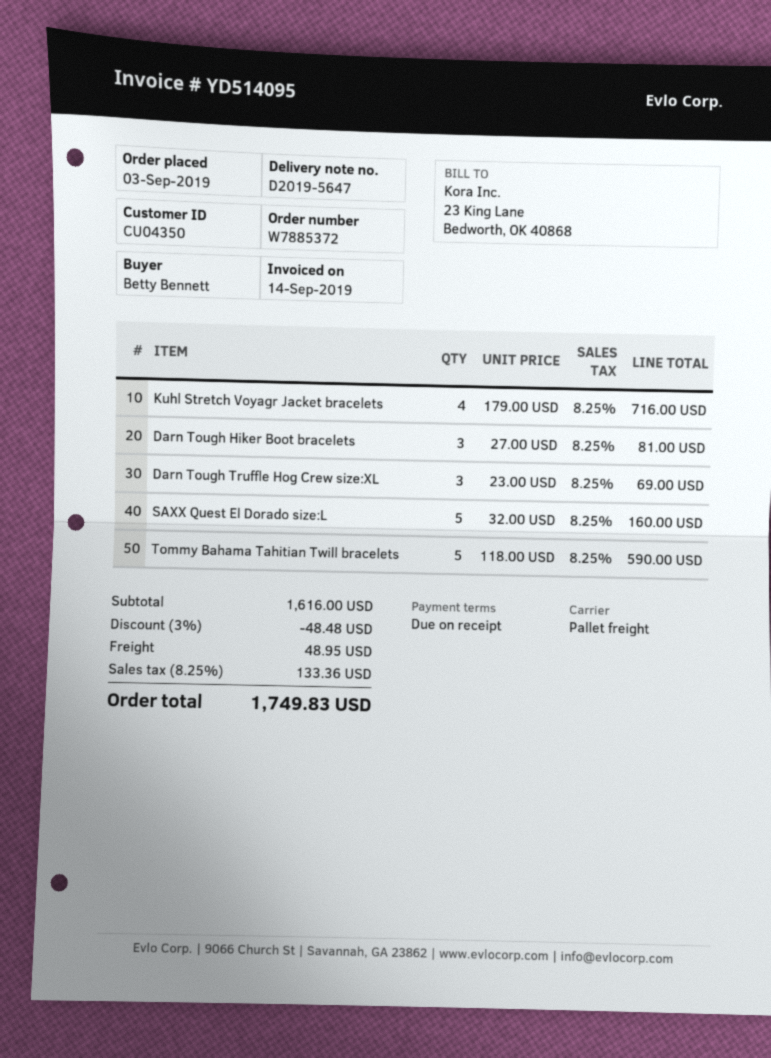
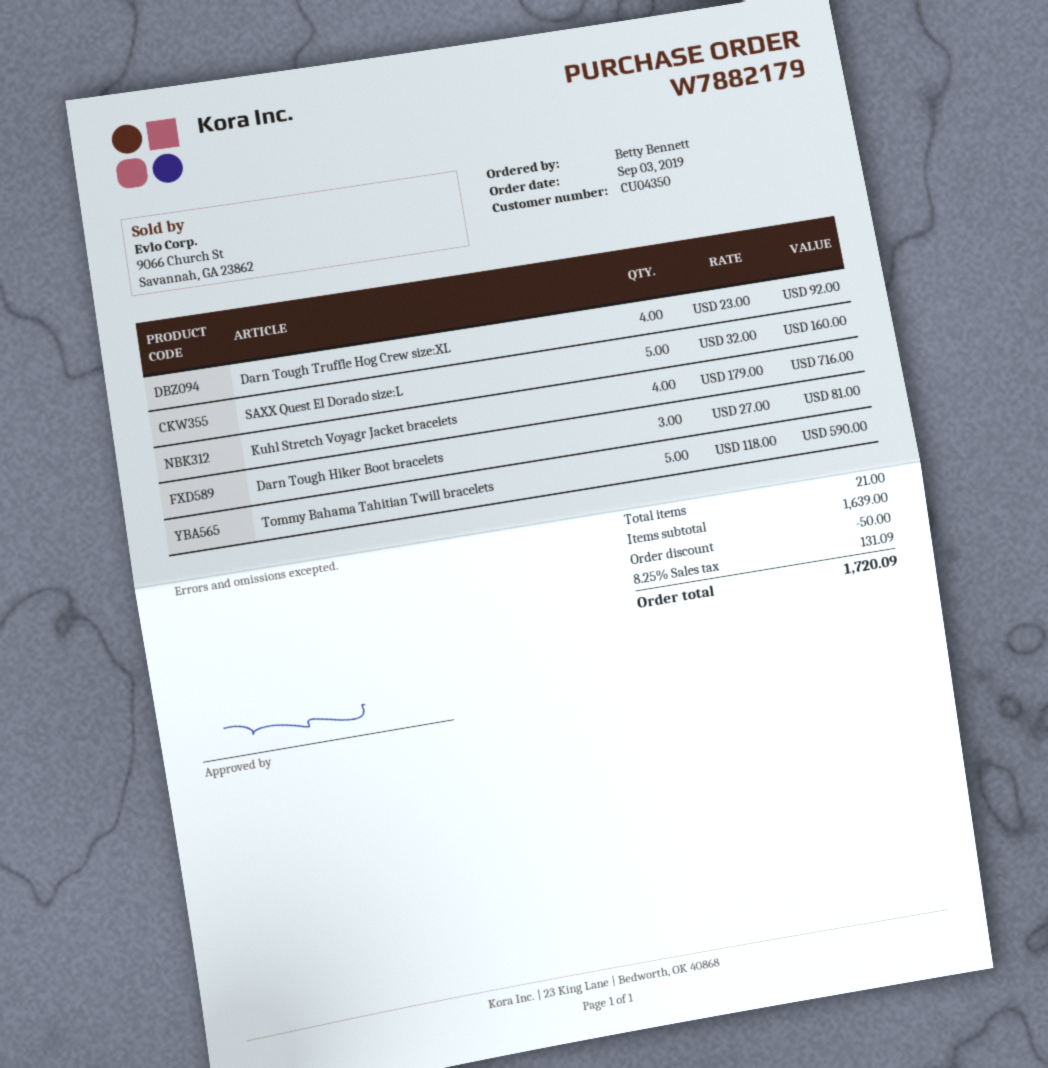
order number: W7885372 -> W7882179
Darn Tough Truffle Hog Crew size:XL: 3 x 23.00 = 69.00 -> 4 x 23.00 = 92.00
subtotal: 1616.00 -> 1639.00
discount: 48.48 -> 50.00
shipping: 48.95 -> none
tax: 8.25% = 133.36 -> 8.25% = 131.09
total: 1749.83 -> 1720.09

